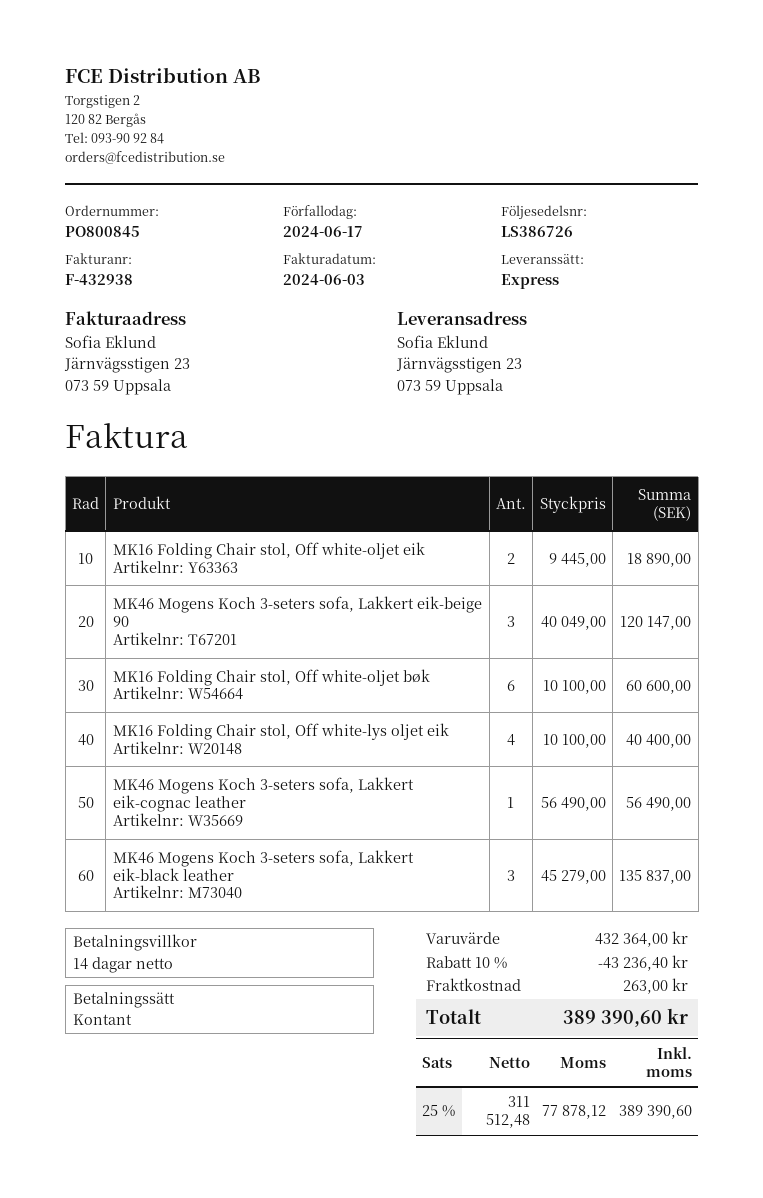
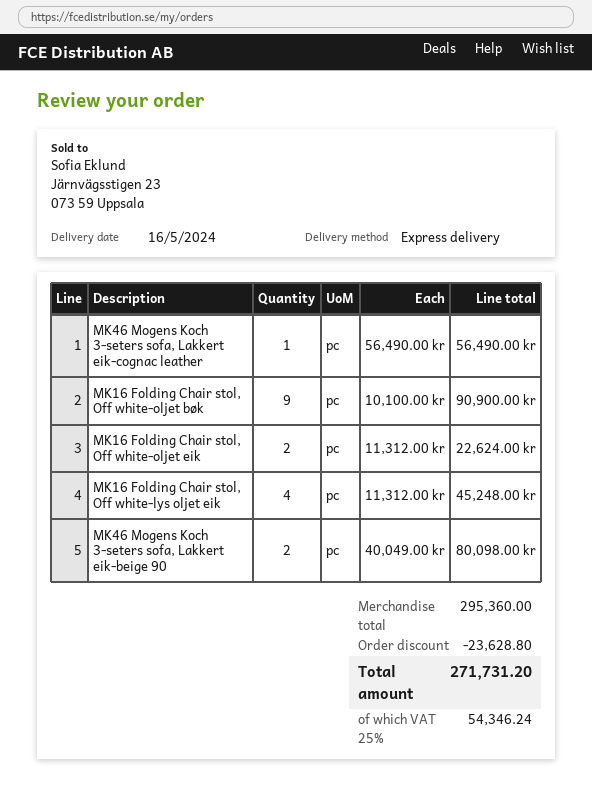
MK16 Folding Chair stol, Off white-oljet eik: 2 x 9445.00 = 18890.00 -> 2 x 11312.00 = 22624.00
MK46 Mogens Koch 3-seters sofa, Lakkert eik-beige 90: 3 x 40049.00 = 120147.00 -> 2 x 40049.00 = 80098.00
MK16 Folding Chair stol, Off white-oljet bøk: 6 x 10100.00 = 60600.00 -> 9 x 10100.00 = 90900.00
MK16 Folding Chair stol, Off white-lys oljet eik: 4 x 10100.00 = 40400.00 -> 4 x 11312.00 = 45248.00
MK46 Mogens Koch 3-seters sofa, Lakkert eik-black leather: 3 x 45279.00 = 135837.00 -> none
subtotal: 432364.00 -> 295360.00
discount: 43236.40 -> 23628.80
shipping: 263.00 -> none
tax: 25% = 77878.12 -> 25% = 54346.24
total: 389390.60 -> 271731.20

